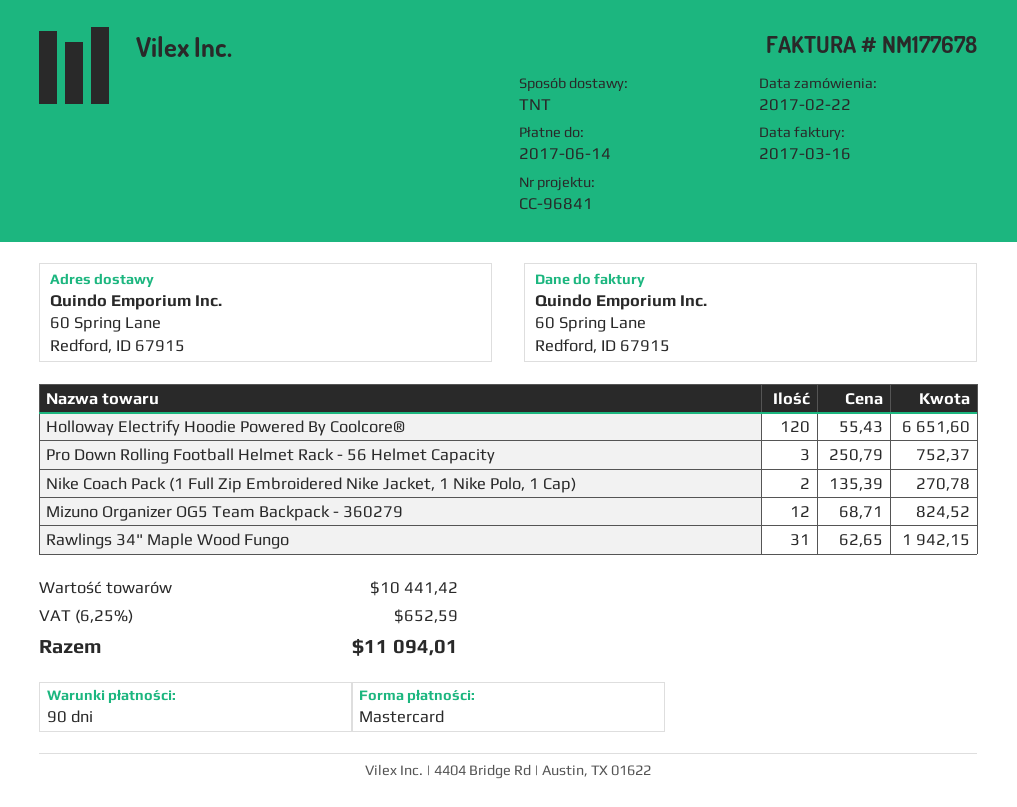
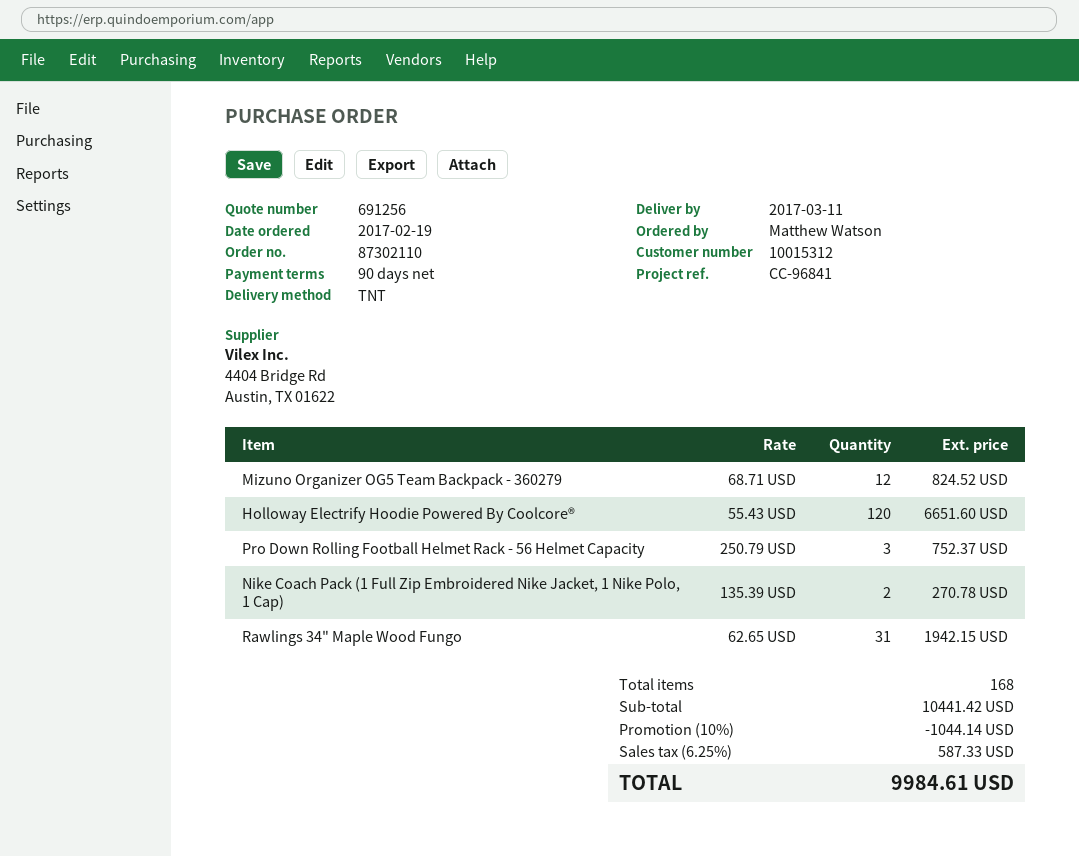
order date: 2017-02-22 -> 2017-02-19
discount: none -> 10% = 1044.14
tax: 6.25% = 652.59 -> 6.25% = 587.33
total: 11094.01 -> 9984.61

